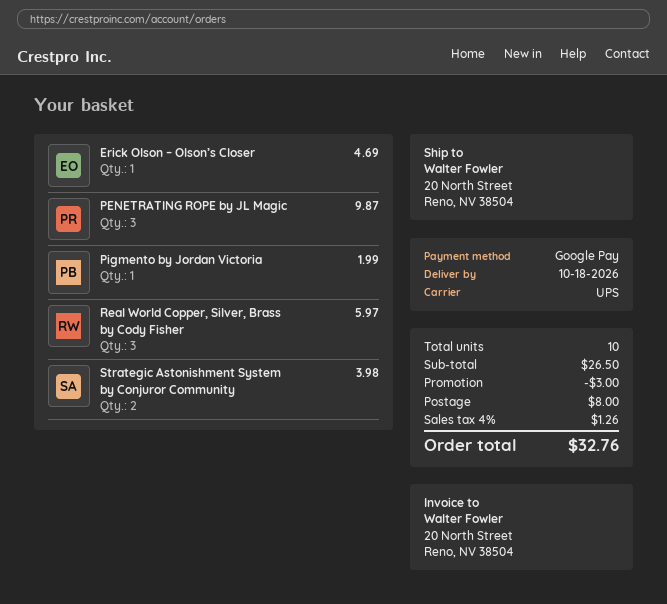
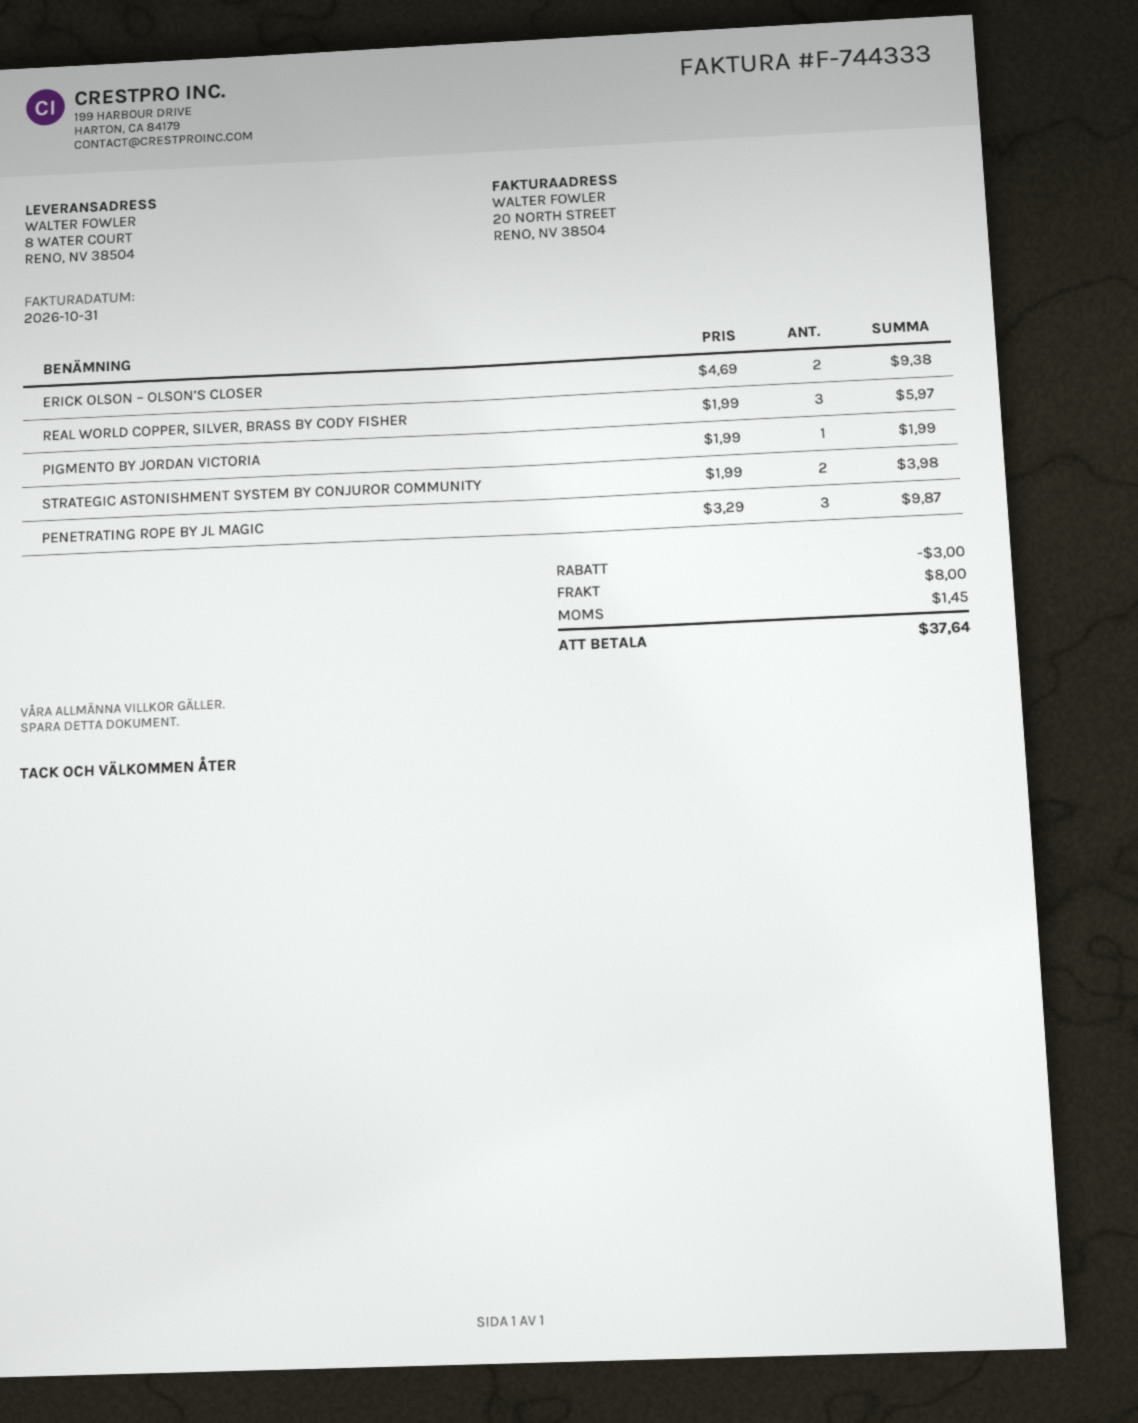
ship to: 20 North Street, Reno, NV 38504 -> 8 WATER COURT, RENO, NV 38504
Erick Olson – Olson’s Closer: 1 for 4.69 -> 2 for 9.38
tax: 1.26 -> 1.45
total: 32.76 -> 37.64

